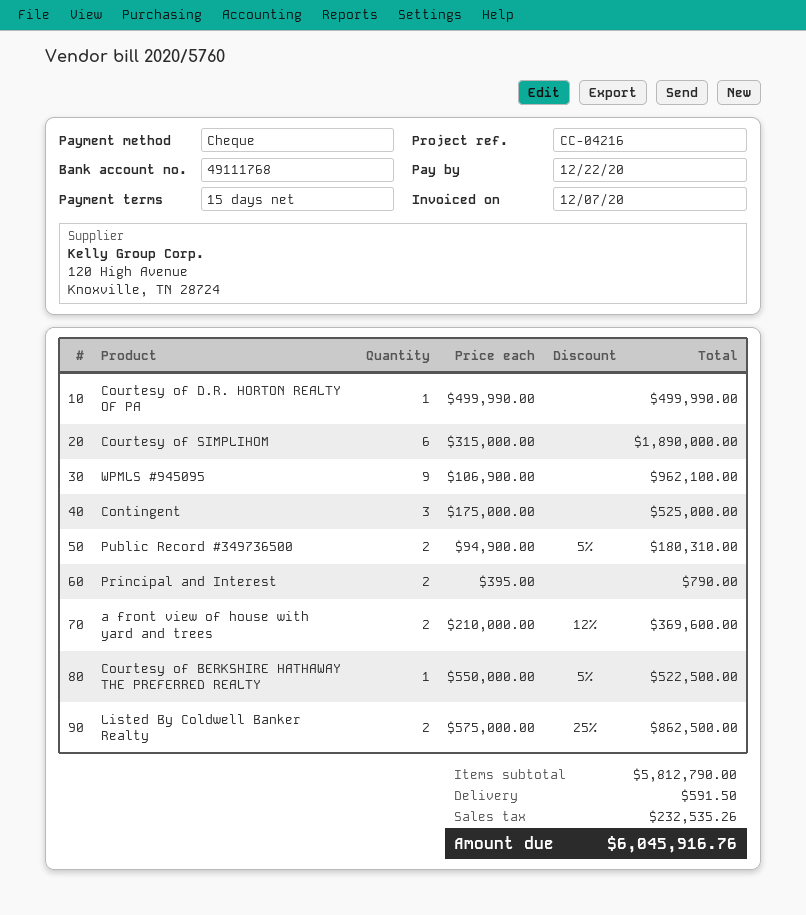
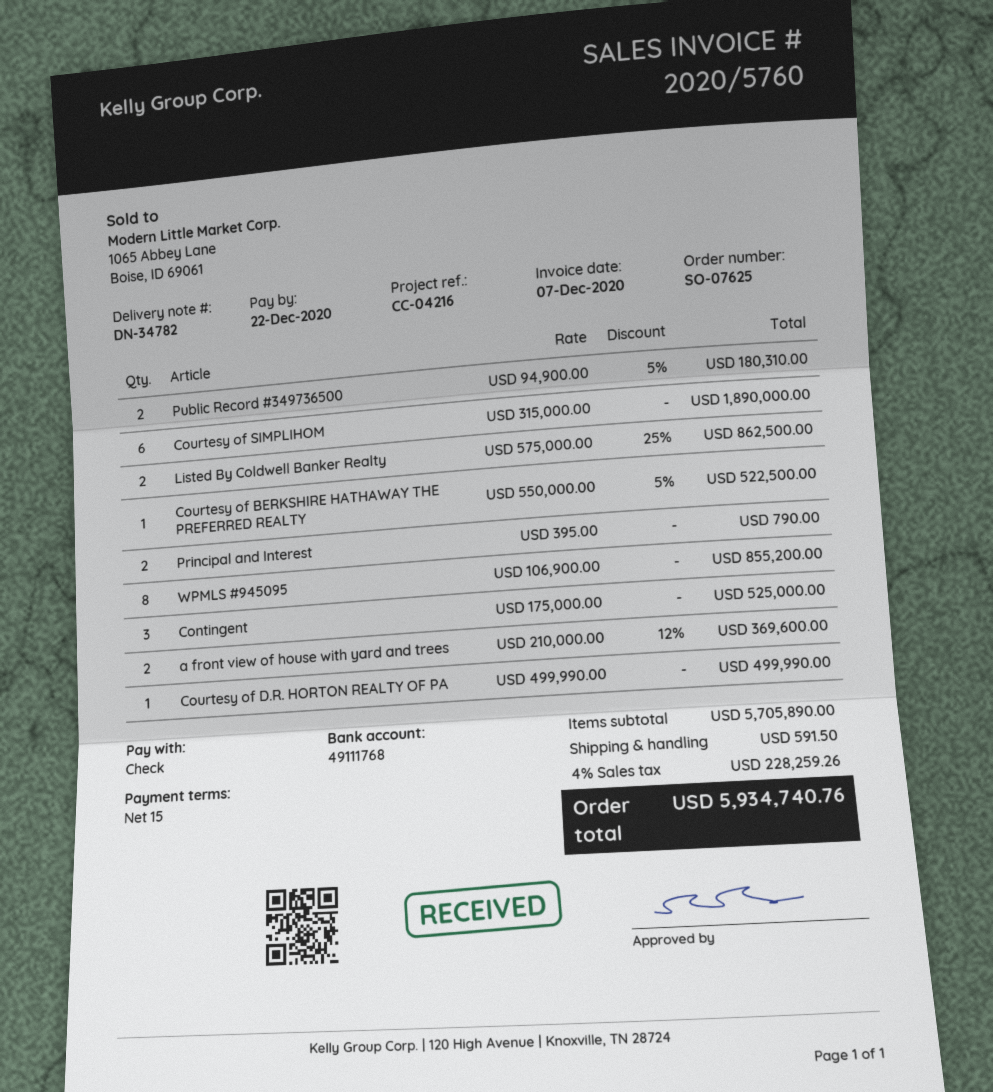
WPMLS #945095: 9 x 106900.00 = 962100.00 -> 8 x 106900.00 = 855200.00
subtotal: 5812790.00 -> 5705890.00
tax: 232535.26 -> 228259.26
total: 6045916.76 -> 5934740.76

